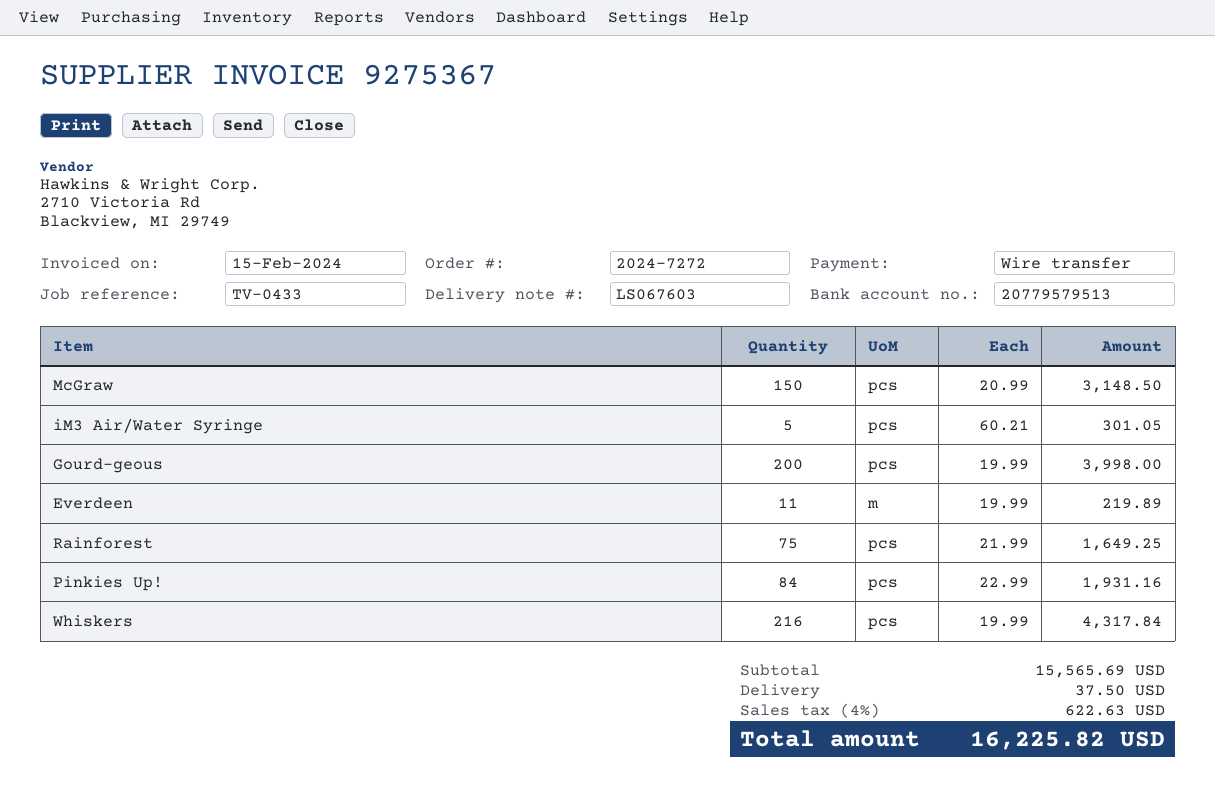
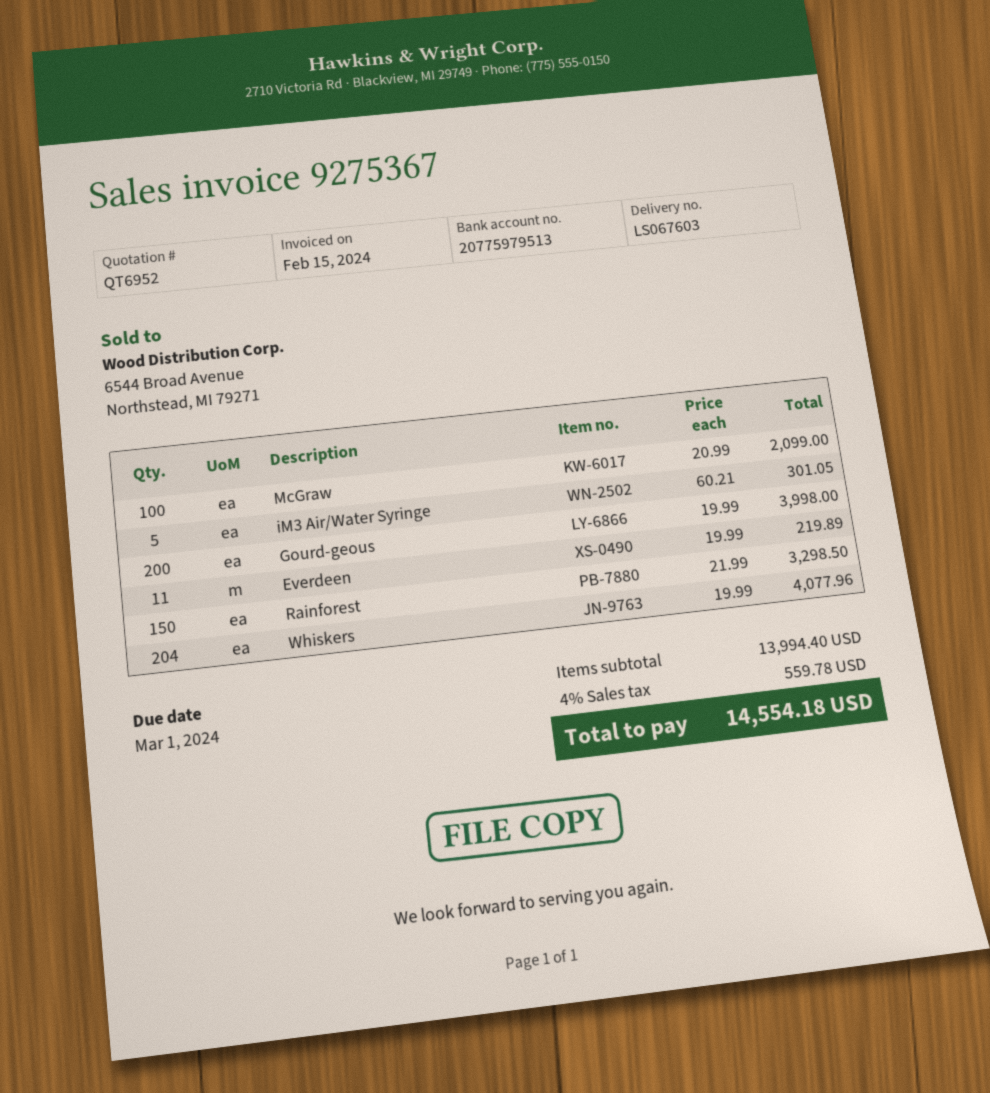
bank account: 20779579513 -> 20775979513
McGraw: 150 x 20.99 = 3148.50 -> 100 x 20.99 = 2099.00
Rainforest: 75 x 21.99 = 1649.25 -> 150 x 21.99 = 3298.50
Pinkies Up!: 84 x 22.99 = 1931.16 -> none
Whiskers: 216 x 19.99 = 4317.84 -> 204 x 19.99 = 4077.96
subtotal: 15565.69 -> 13994.40
shipping: 37.50 -> none
tax: 4% = 622.63 -> 4% = 559.78
total: 16225.82 -> 14554.18

